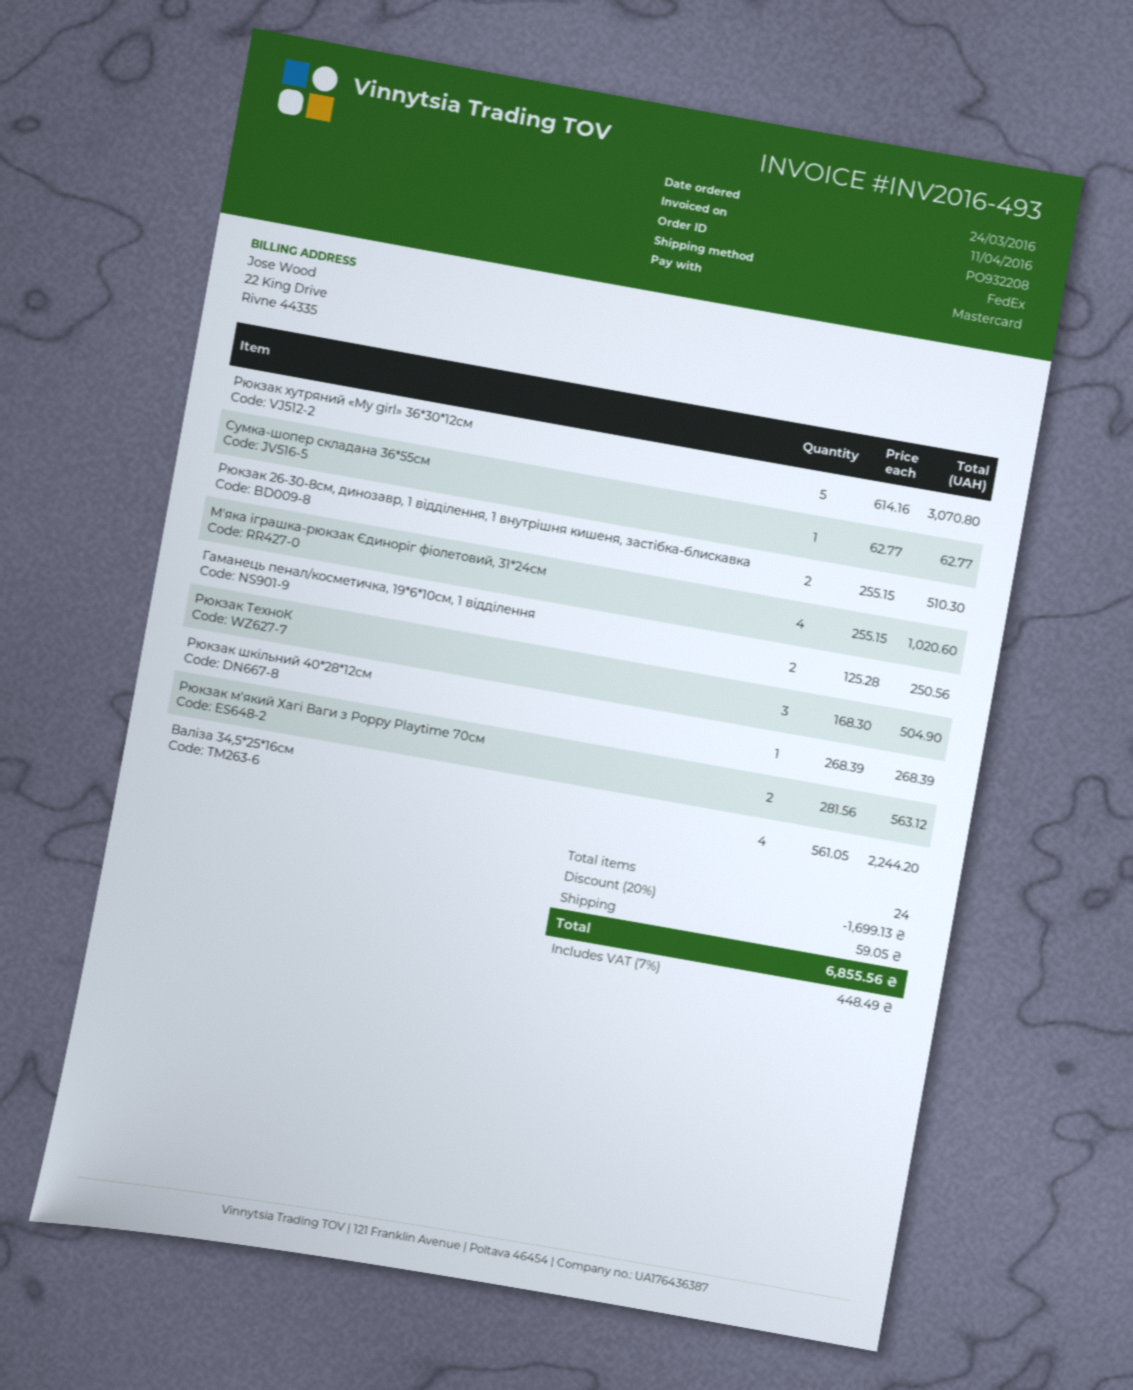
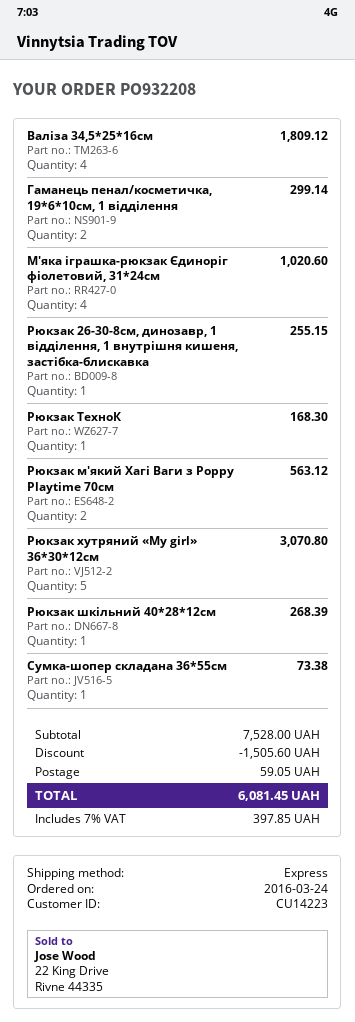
shipping method: FedEx -> express
Сумка-шопер складана 36*55см: 1 for 62.77 -> 1 for 73.38
Рюкзак 26-30-8см, динозавр, 1 відділення, 1 внутрішня кишеня, застібка-блискавка: 2 for 510.30 -> 1 for 255.15
Гаманець пенал/косметичка, 19*6*10см, 1 відділення: 2 for 250.56 -> 2 for 299.14
Рюкзак ТехноК: 3 for 504.90 -> 1 for 168.30
Валіза 34,5*25*16см: 4 for 2244.20 -> 4 for 1809.12
discount: 1699.13 -> 1505.60
tax: 7% = 448.49 -> 7% = 397.85
total: 6855.56 -> 6081.45

